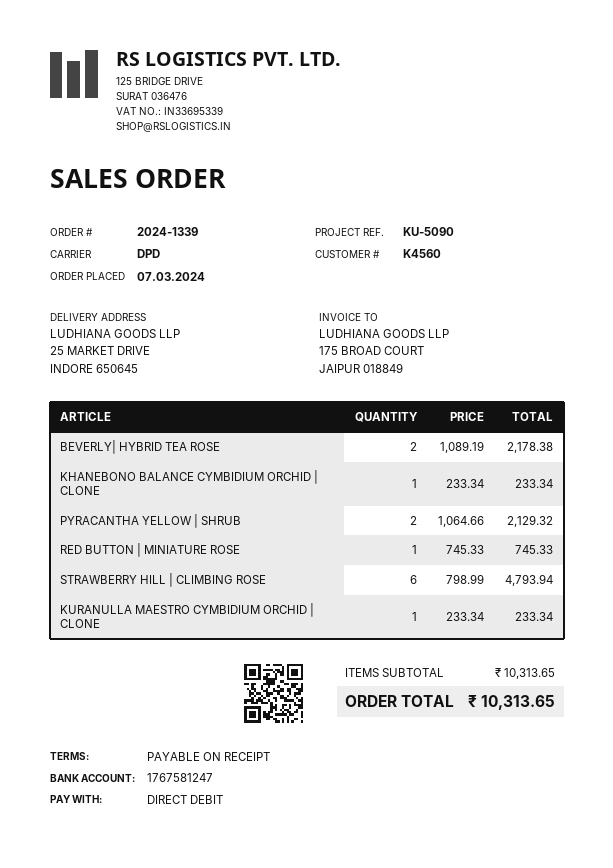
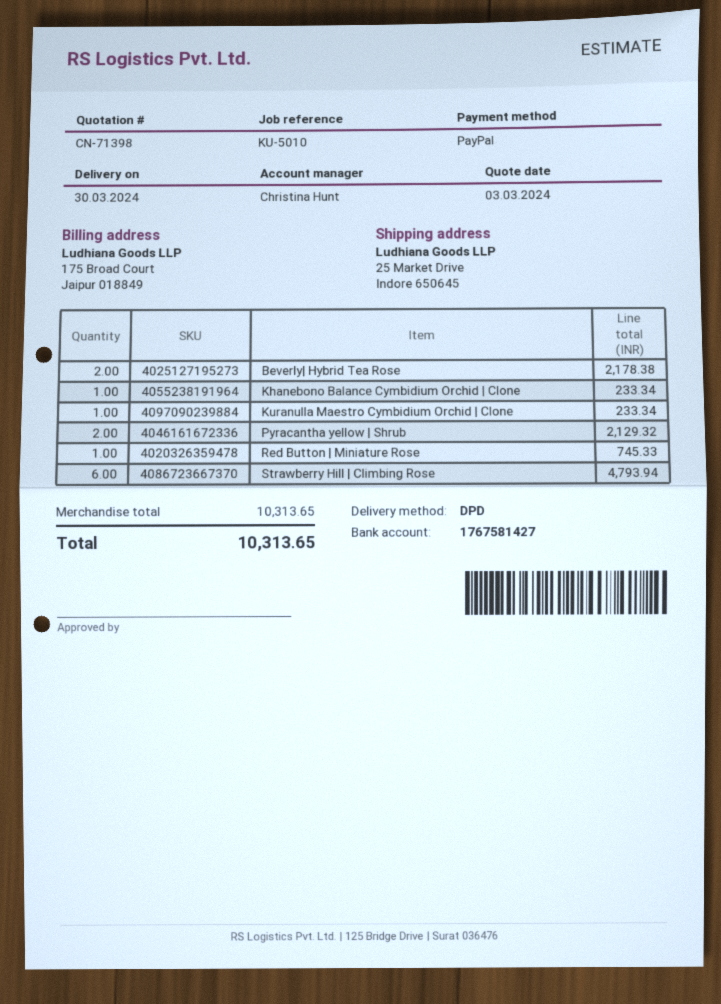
reference: KU-5090 -> KU-5010
payment method: direct debit -> PayPal
bank account: 1767581247 -> 1767581427

